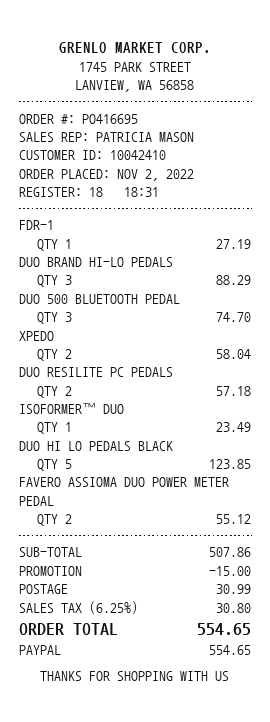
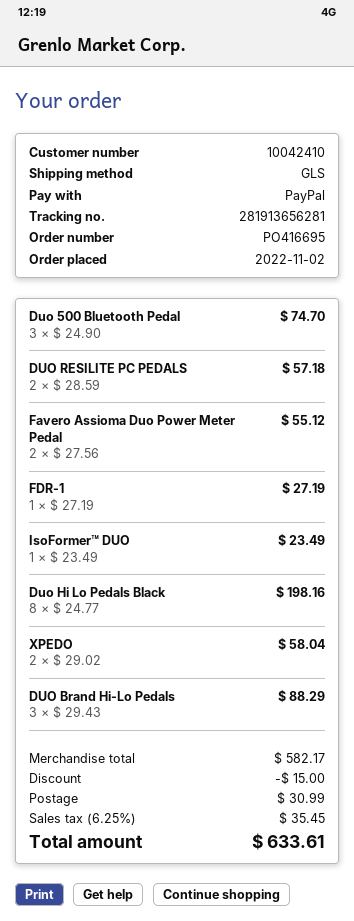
DUO HI LO PEDALS BLACK: 5 for 123.85 -> 8 for 198.16
subtotal: 507.86 -> 582.17
tax: 6.25% = 30.80 -> 6.25% = 35.45
total: 554.65 -> 633.61

